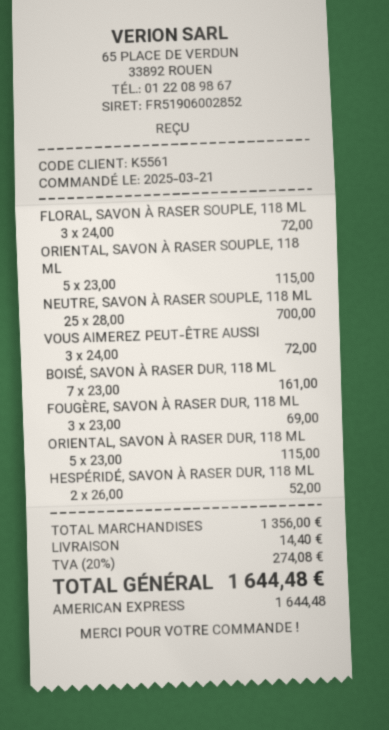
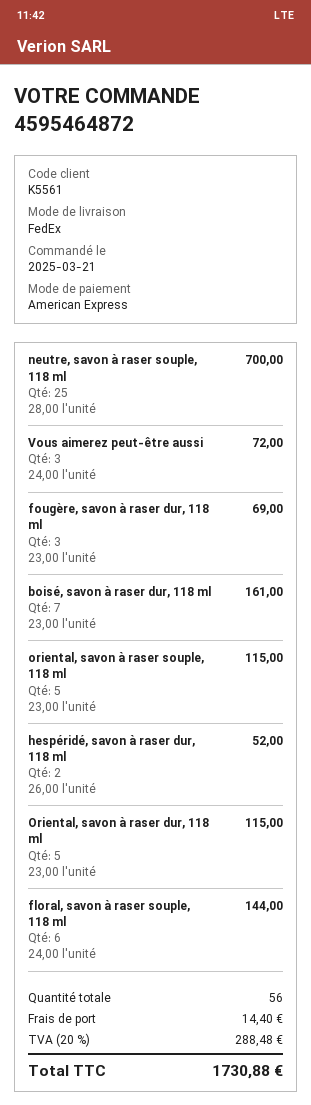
FLORAL, SAVON À RASER SOUPLE, 118 ML: 3 x 24.00 = 72.00 -> 6 x 24.00 = 144.00
tax: 20% = 274.08 -> 20% = 288.48
total: 1644.48 -> 1730.88

